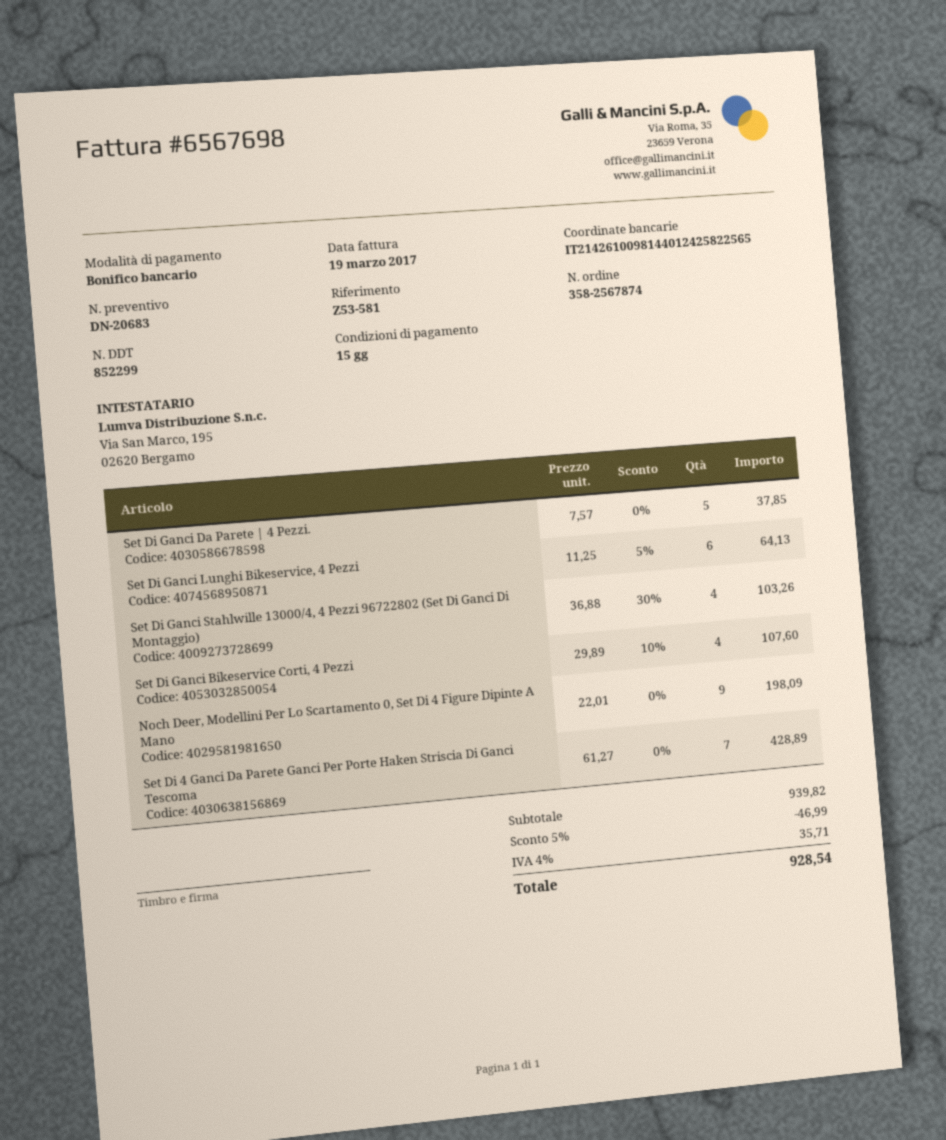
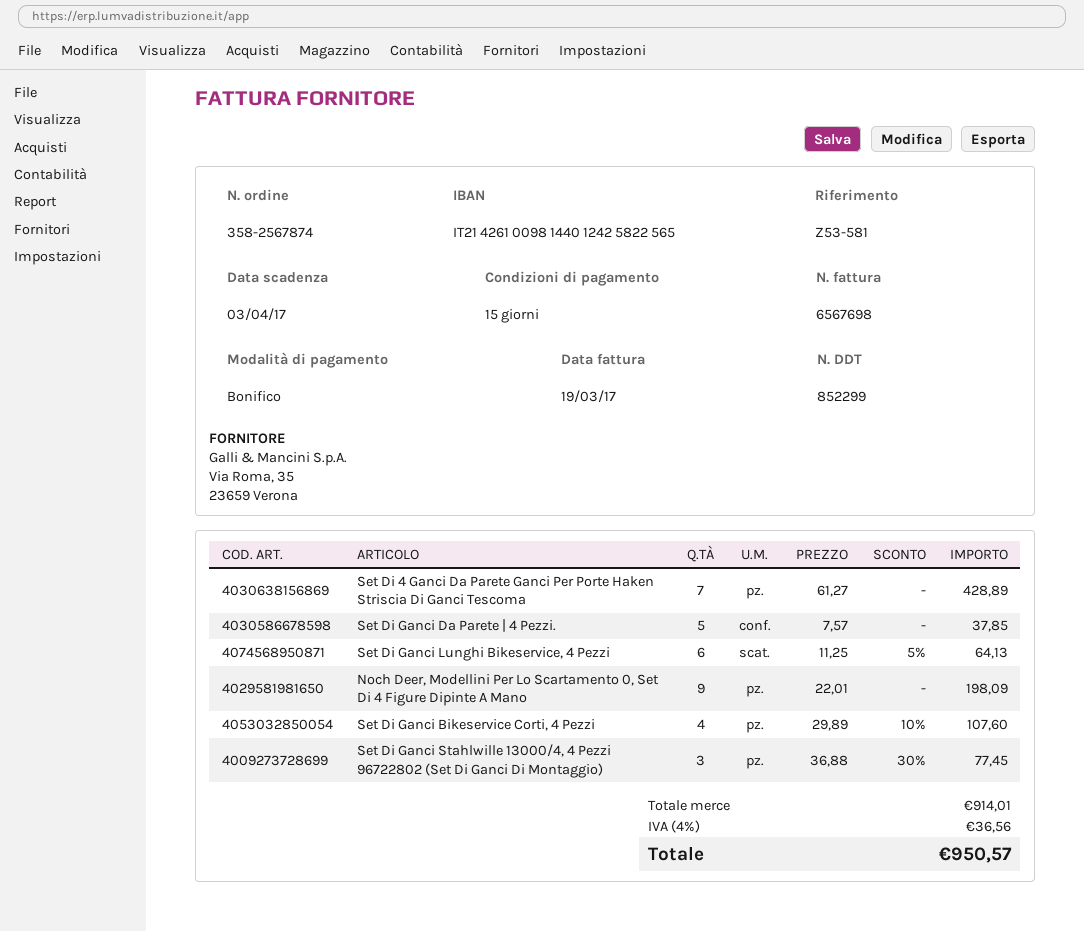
Set Di Ganci Stahlwille 13000/4, 4 Pezzi 96722802 (Set Di Ganci Di Montaggio): 4 x 36.88 - 30% = 103.26 -> 3 x 36.88 - 30% = 77.45
subtotal: 939.82 -> 914.01
discount: 5% = 46.99 -> none
tax: 4% = 35.71 -> 4% = 36.56
total: 928.54 -> 950.57

